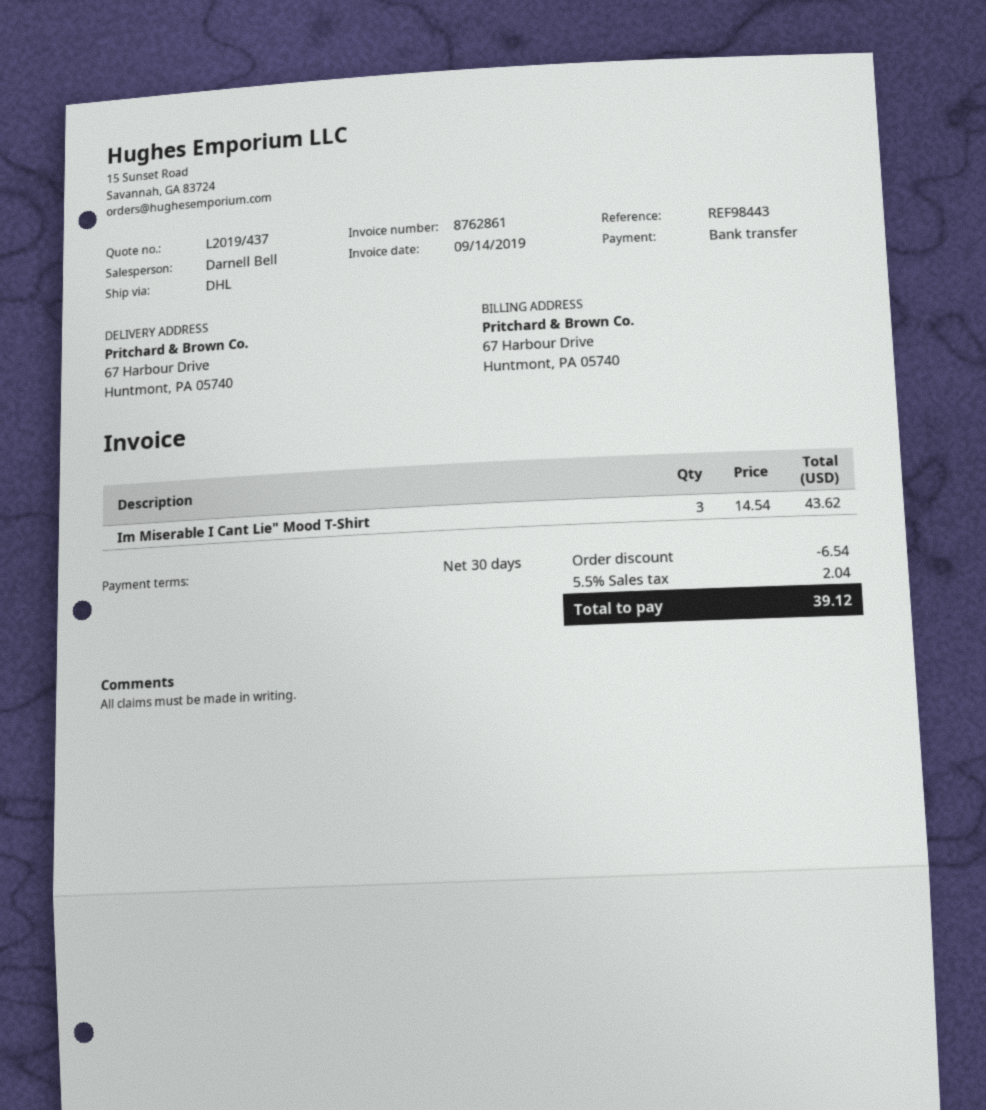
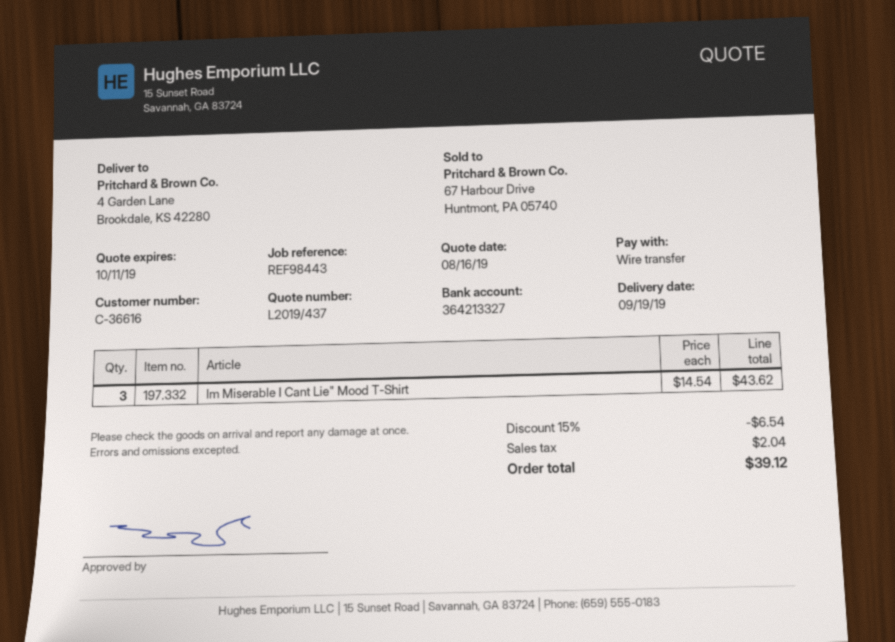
ship to: 67 Harbour Drive, Huntmont, PA 05740 -> 4 Garden Lane, Brookdale, KS 42280

